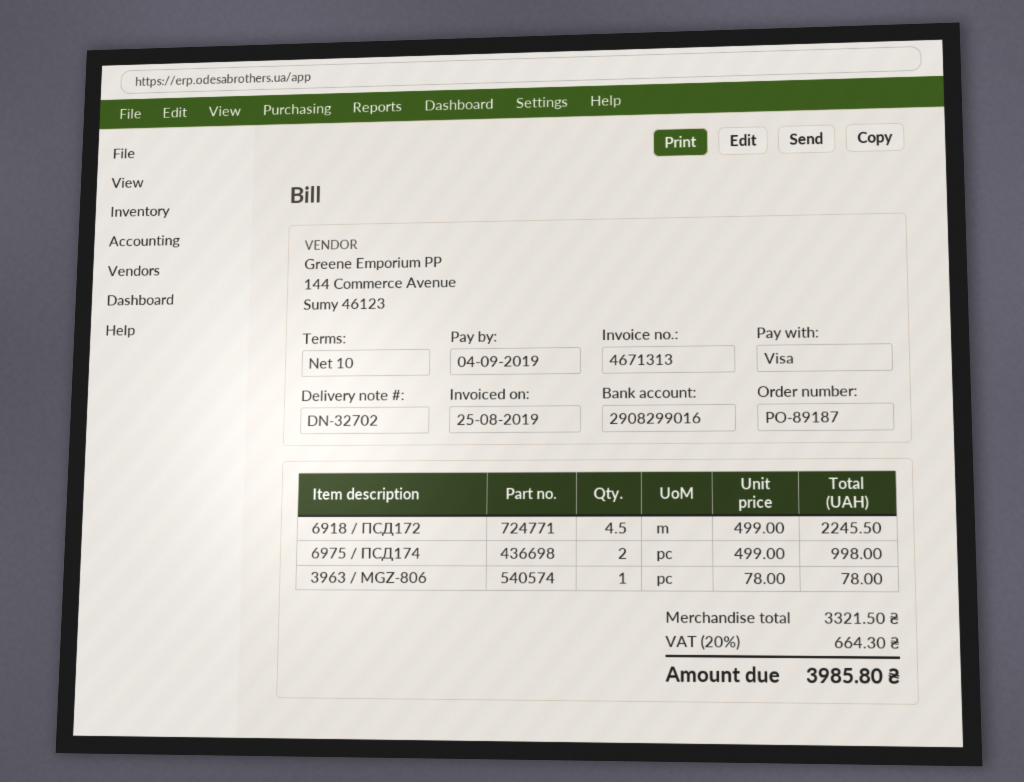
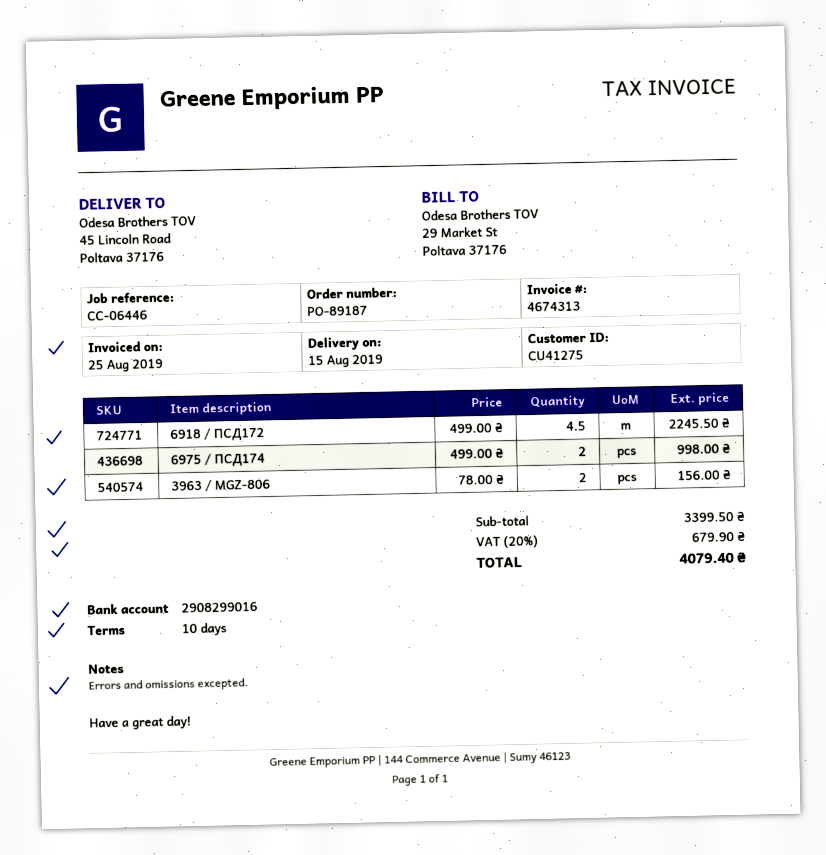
invoice number: 4671313 -> 4674313
3963 / MGZ-806: 1 x 78.00 = 78.00 -> 2 x 78.00 = 156.00
subtotal: 3321.50 -> 3399.50
tax: 20% = 664.30 -> 20% = 679.90
total: 3985.80 -> 4079.40

